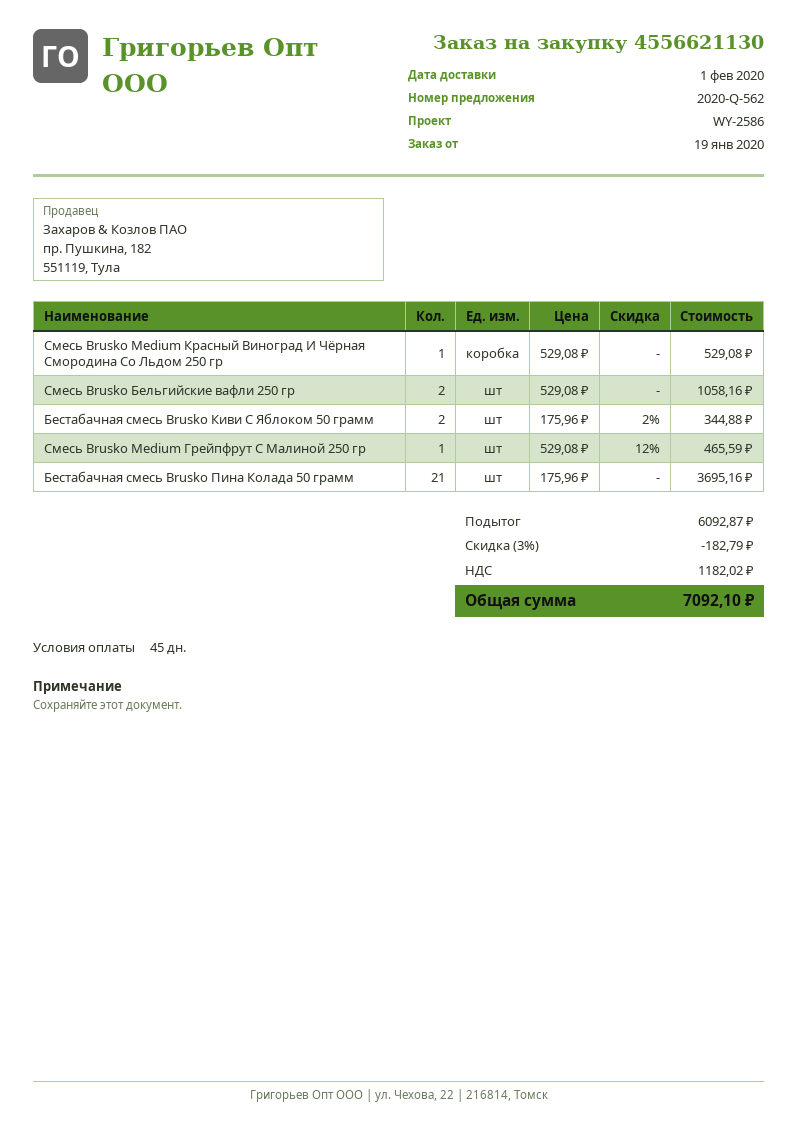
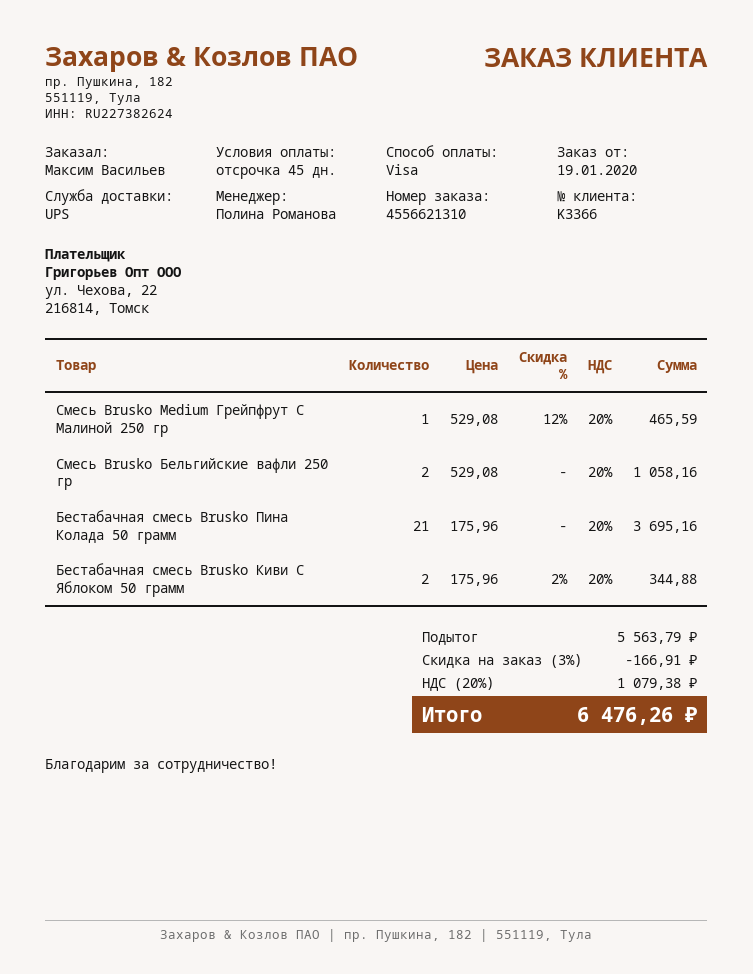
order number: 4556621130 -> 4556621310
Смесь Brusko Medium Красный Виноград И Чёрная Смородина Со Льдом 250 гр: 1 x 529.08 = 529.08 -> none
subtotal: 6092.87 -> 5563.79
discount: 3% = 182.79 -> 3% = 166.91
tax: 1182.02 -> 1079.38
total: 7092.10 -> 6476.26

